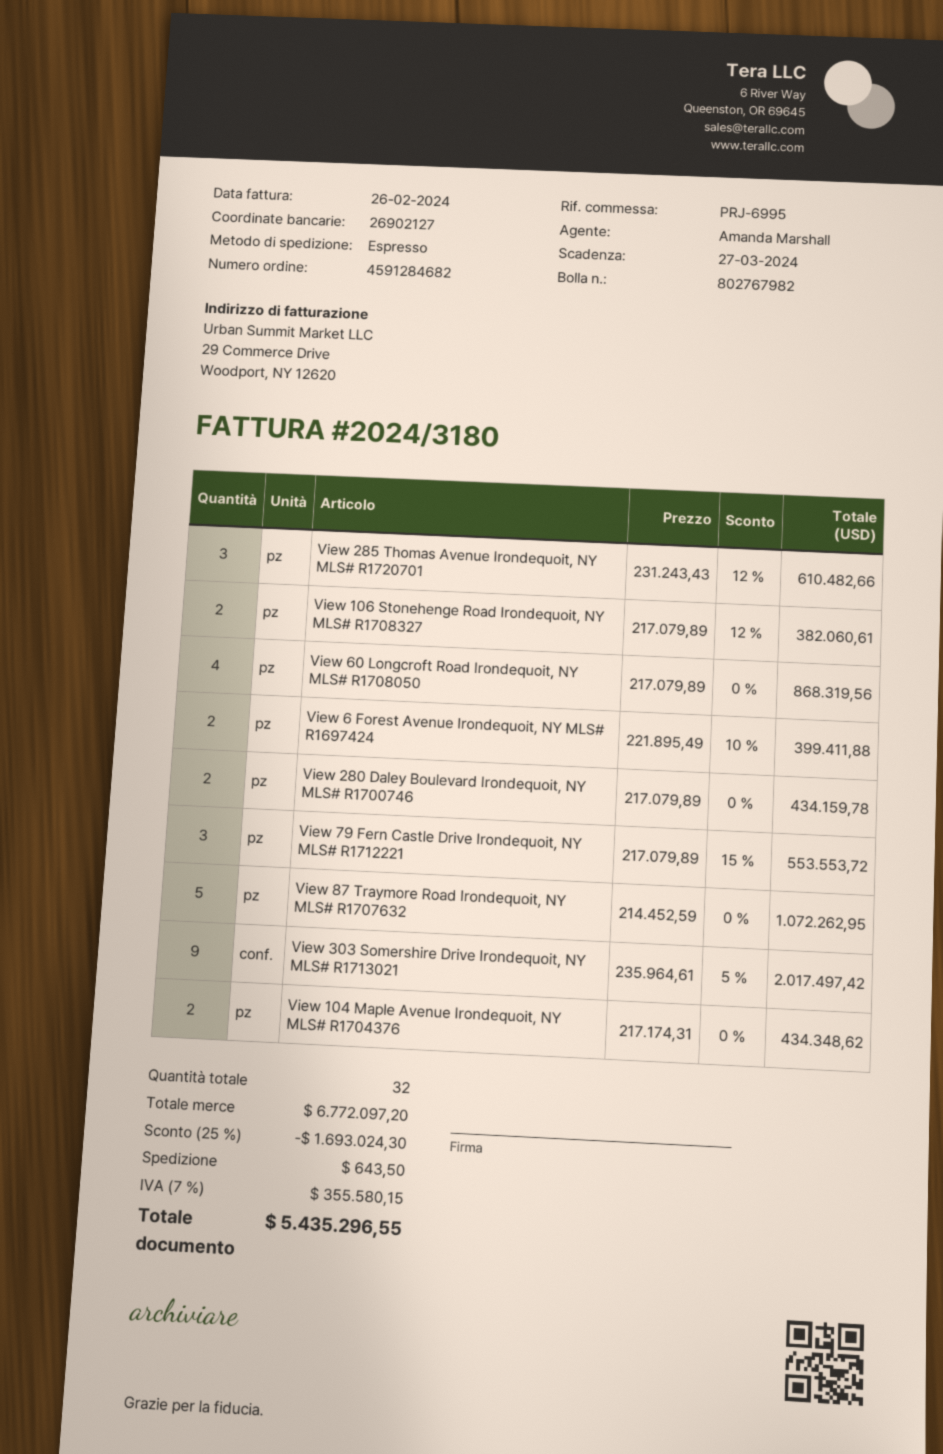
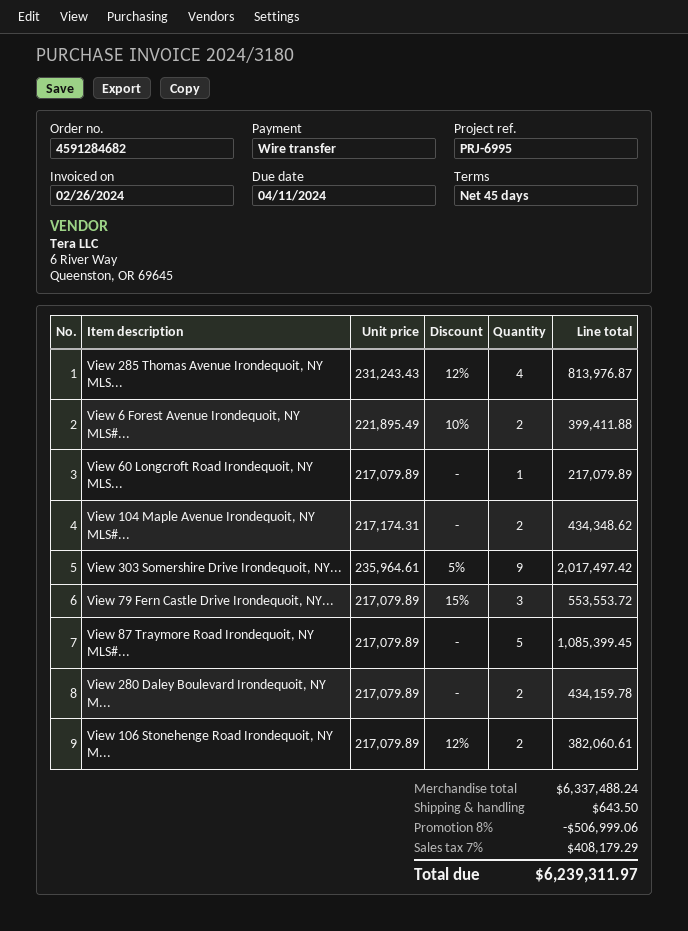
due date: 2024-03-27 -> 2024-04-11
View 285 Thomas Avenue Irondequoit, NY MLS# R1720701: 3 x 231243.43 - 12% = 610482.66 -> 4 x 231243.43 - 12% = 813976.87
View 60 Longcroft Road Irondequoit, NY MLS# R1708050: 4 x 217079.89 = 868319.56 -> 1 x 217079.89 = 217079.89
View 87 Traymore Road Irondequoit, NY MLS# R1707632: 5 x 214452.59 = 1072262.95 -> 5 x 217079.89 = 1085399.45
subtotal: 6772097.20 -> 6337488.24
discount: 25% = 1693024.30 -> 8% = 506999.06
tax: 7% = 355580.15 -> 7% = 408179.29
total: 5435296.55 -> 6239311.97

